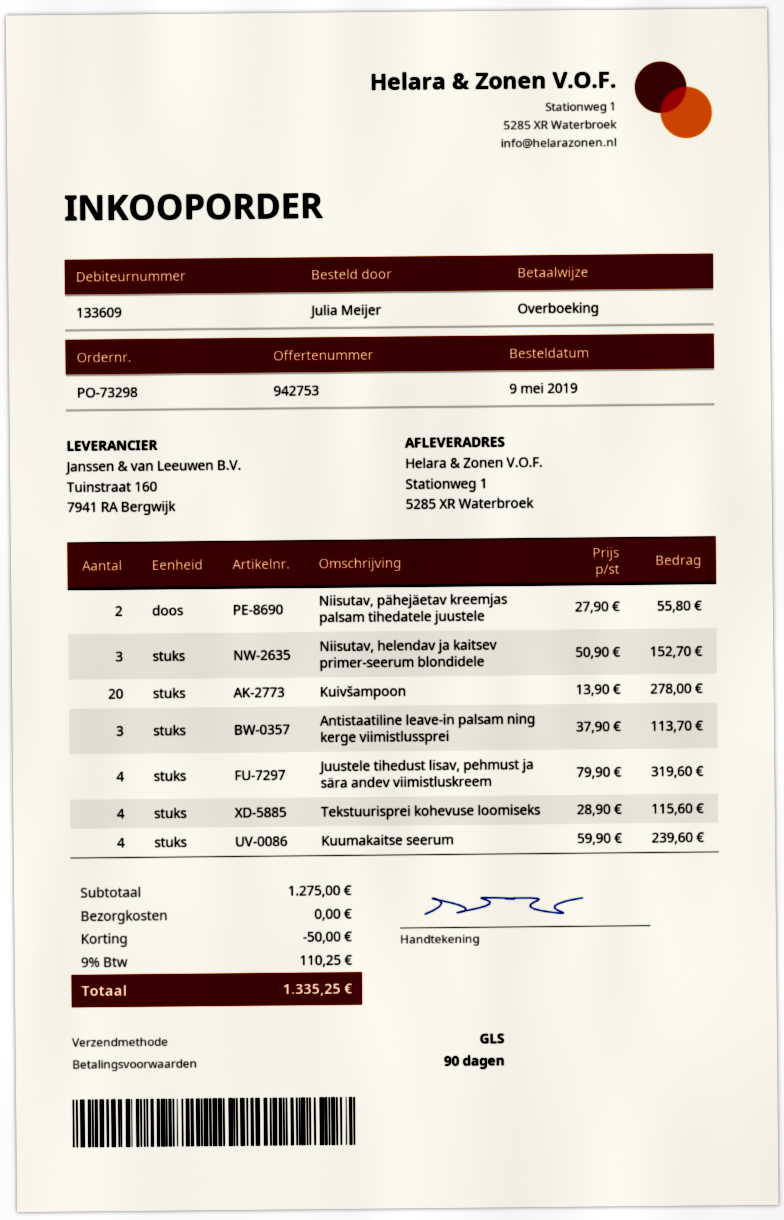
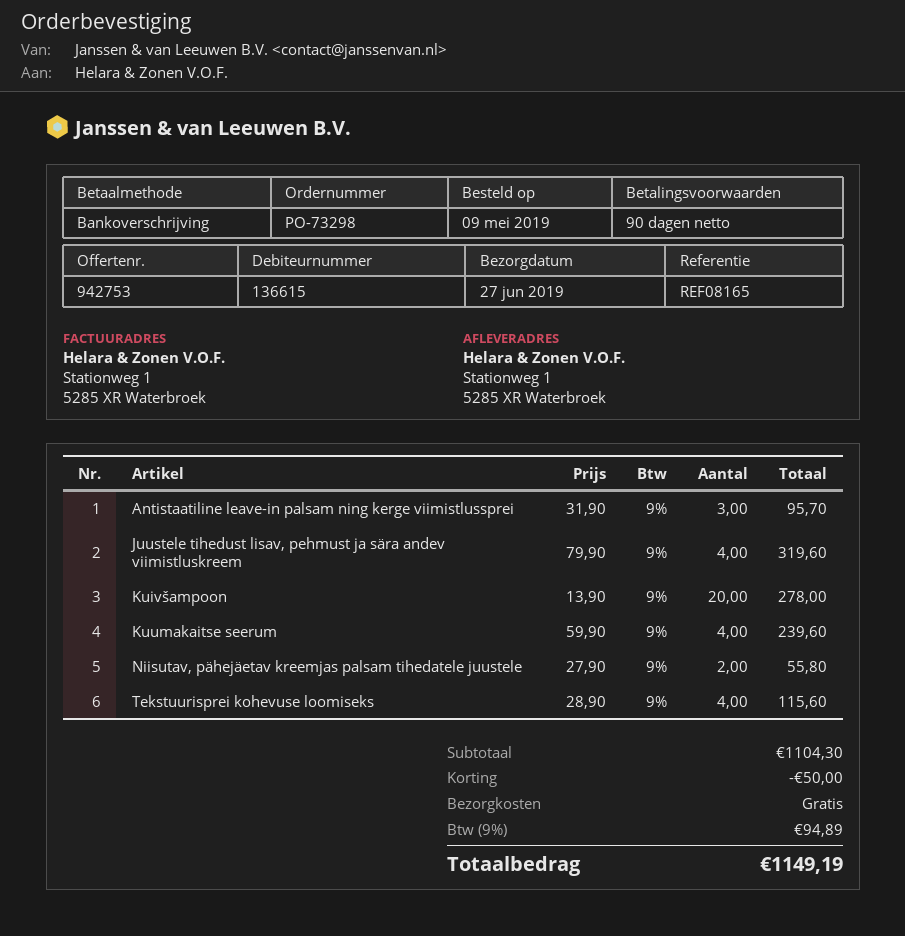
customer number: 133609 -> 136615
Niisutav, helendav ja kaitsev primer-seerum blondidele: 3 x 50.90 = 152.70 -> none
Antistaatiline leave-in palsam ning kerge viimistlussprei: 3 x 37.90 = 113.70 -> 3 x 31.90 = 95.70
subtotal: 1275.00 -> 1104.30
tax: 9% = 110.25 -> 9% = 94.89
total: 1335.25 -> 1149.19

